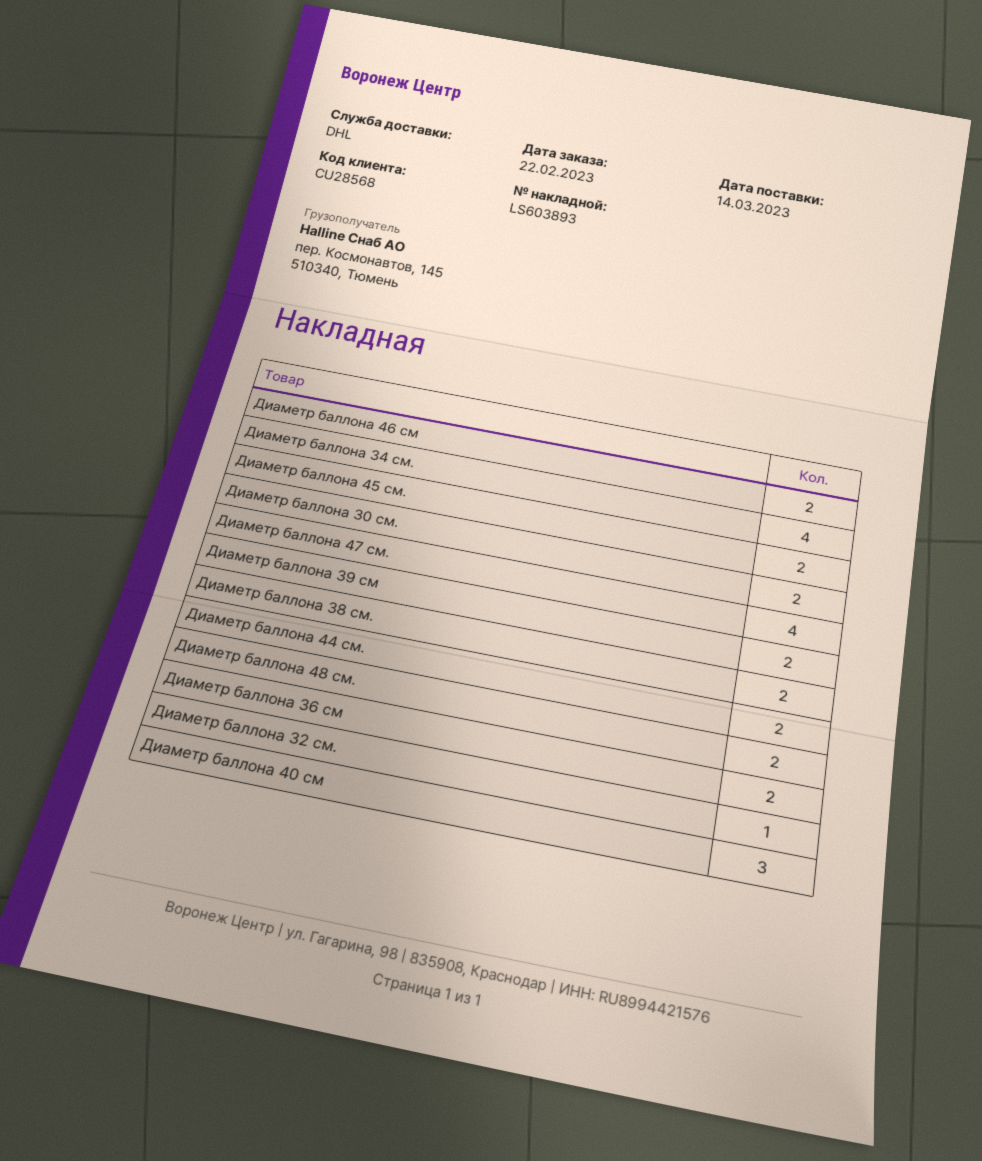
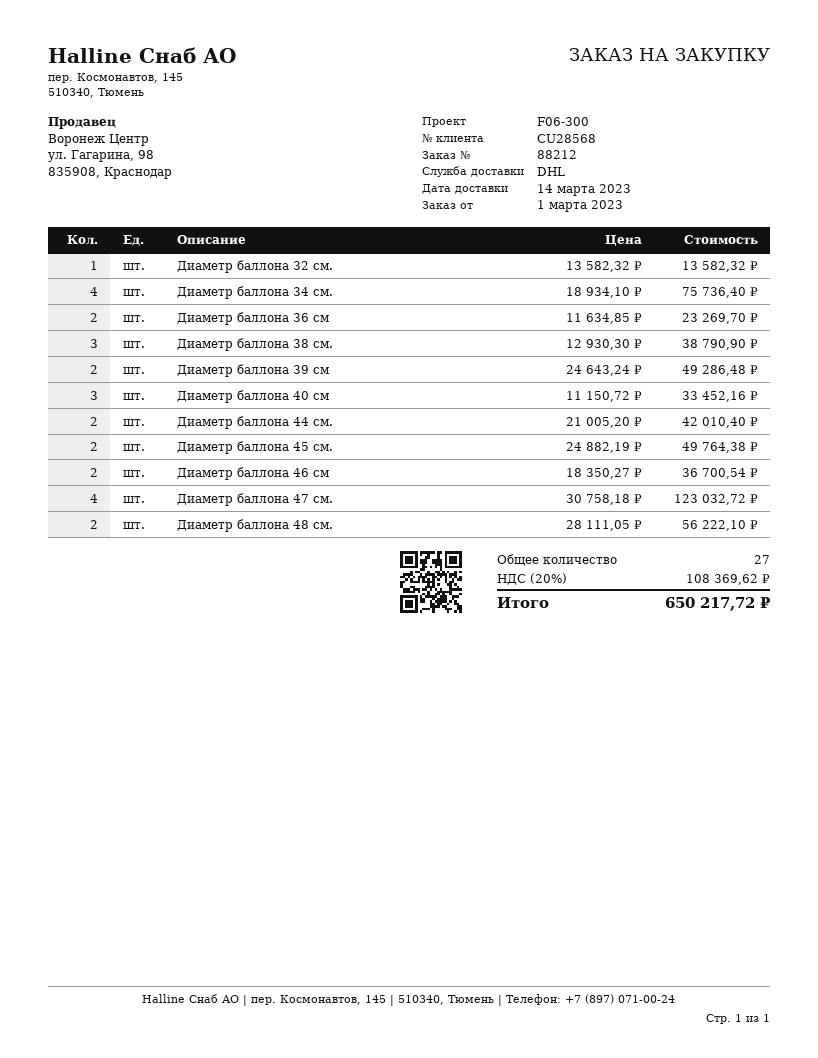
order date: 2023-02-22 -> 2023-03-01
Диаметр баллона 30 см.: 2 -> none
Диаметр баллона 38 см.: 2 -> 3

